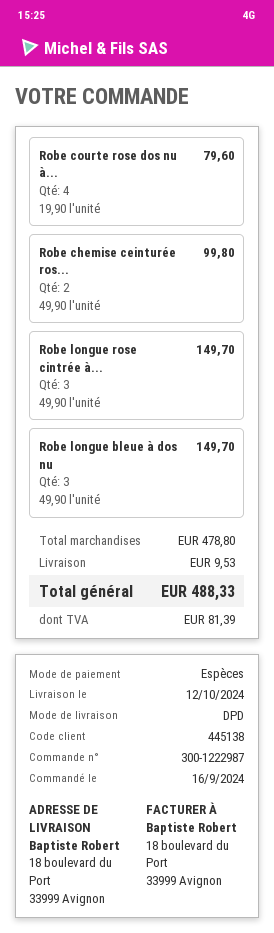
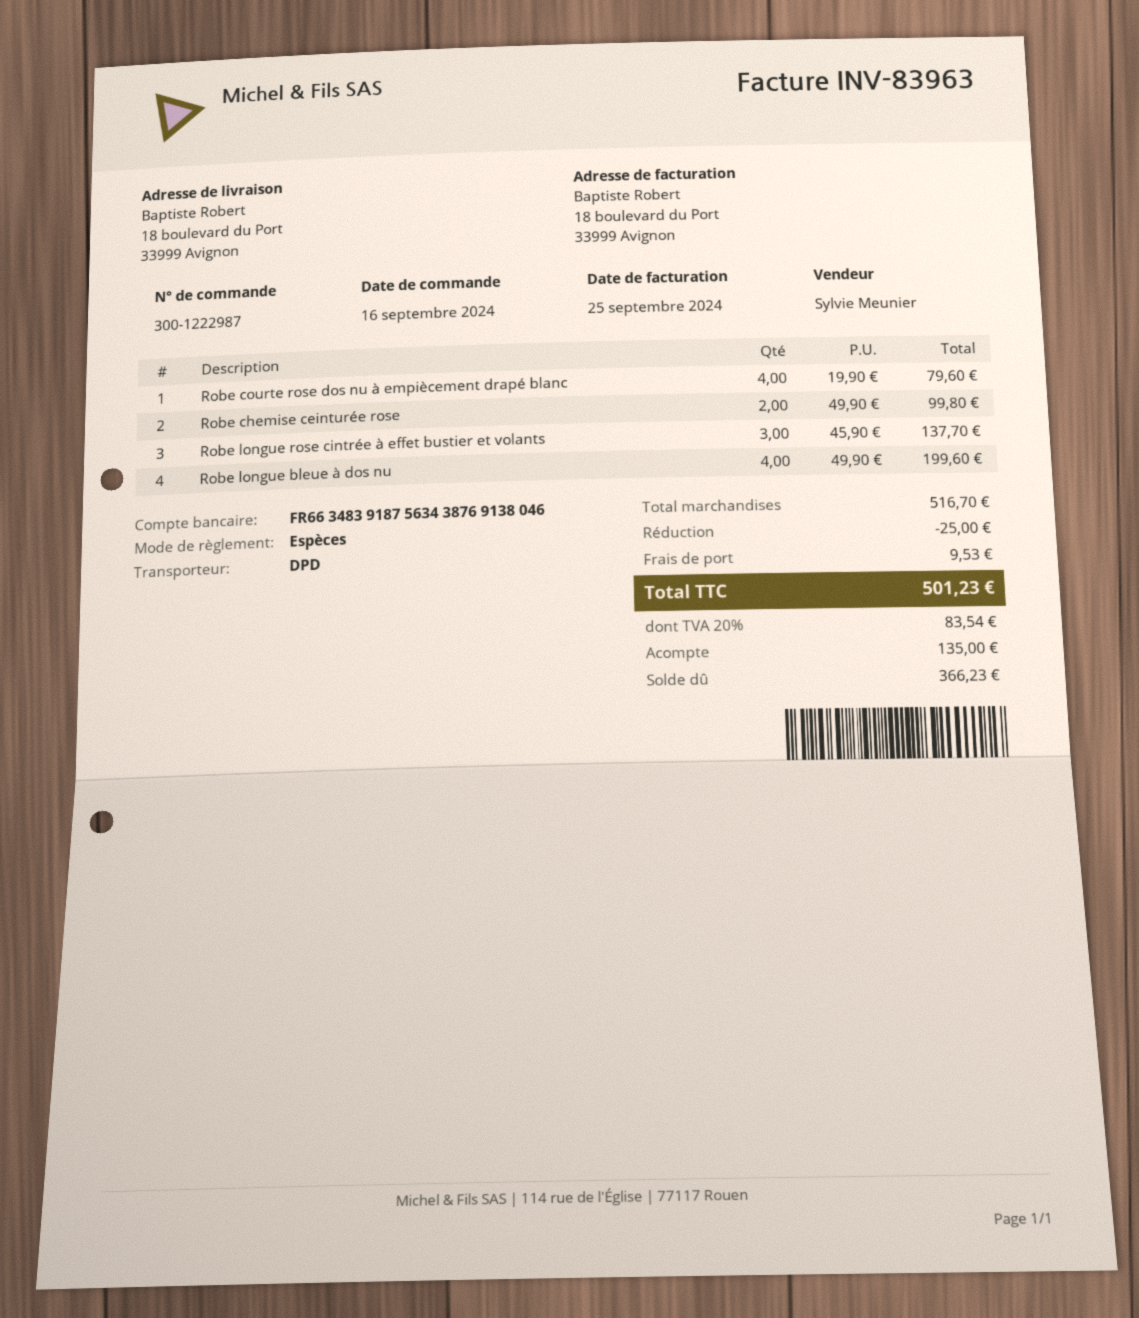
Robe longue rose cintrée à...: 3 x 49.90 = 149.70 -> 3 x 45.90 = 137.70
Robe longue bleue à dos nu: 3 x 49.90 = 149.70 -> 4 x 49.90 = 199.60
subtotal: 478.80 -> 516.70
discount: none -> 25.00
tax: 81.39 -> 83.54
total: 488.33 -> 501.23

